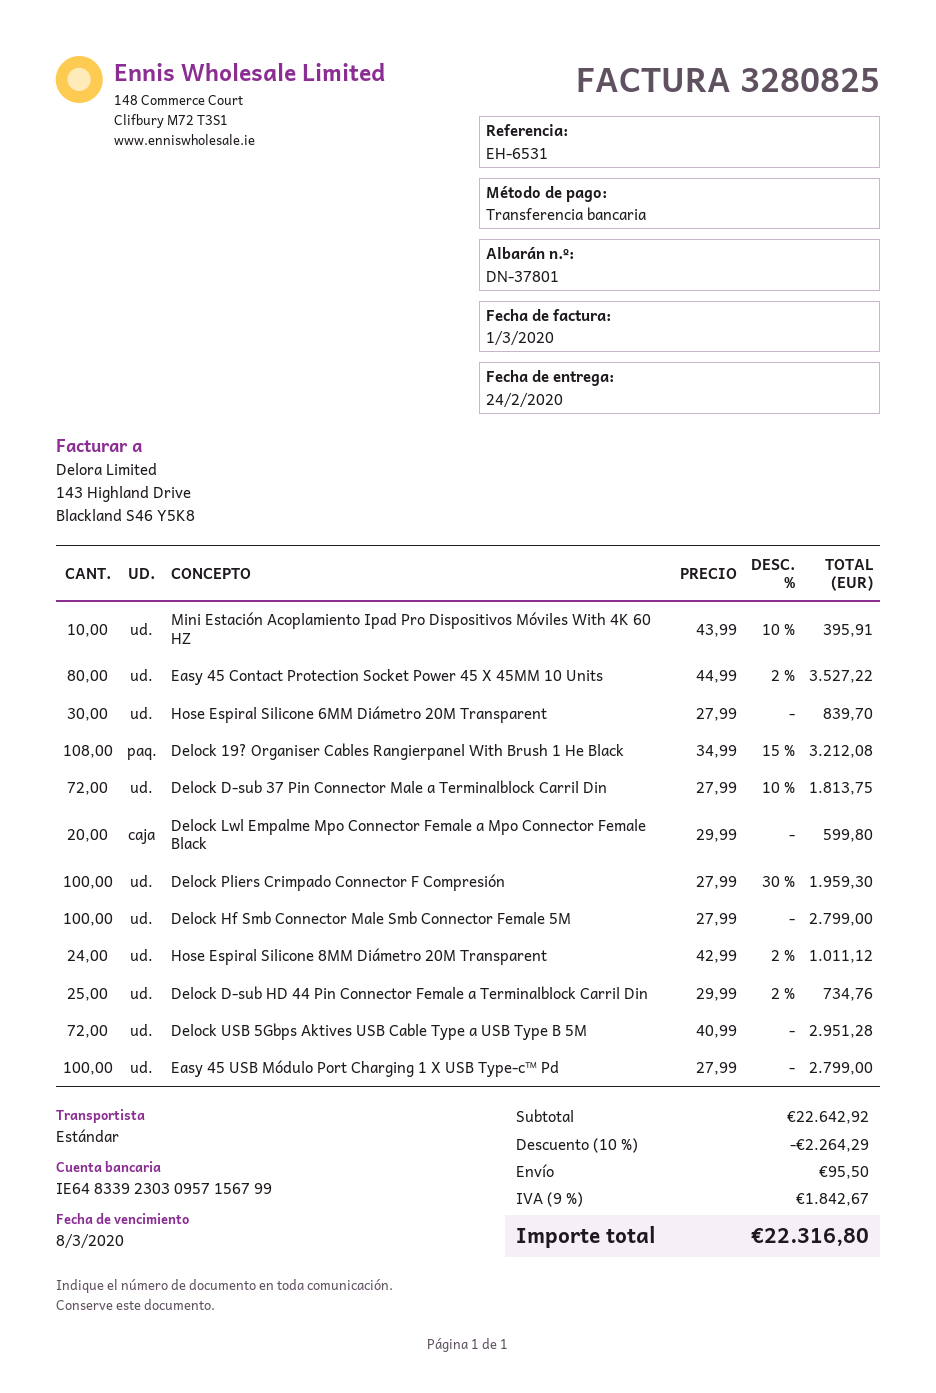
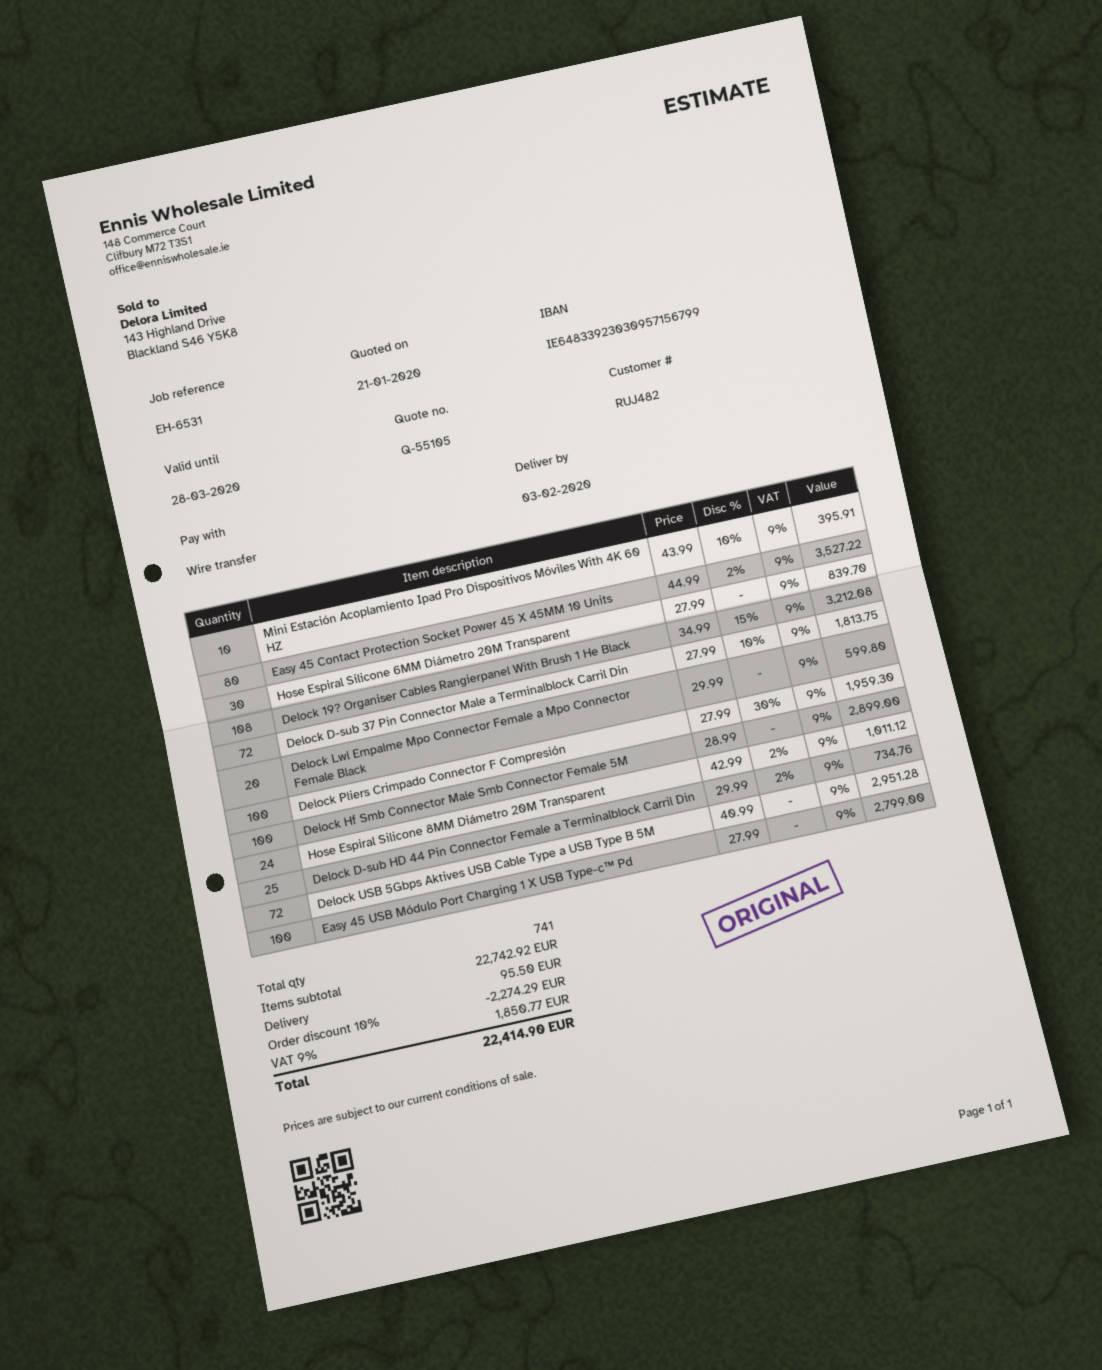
delivery date: 2020-02-24 -> 2020-02-03
Delock Hf Smb Connector Male Smb Connector Female 5M: 100 x 27.99 = 2799.00 -> 100 x 28.99 = 2899.00
subtotal: 22642.92 -> 22742.92
discount: 10% = 2264.29 -> 10% = 2274.29
tax: 9% = 1842.67 -> 9% = 1850.77
total: 22316.80 -> 22414.90

